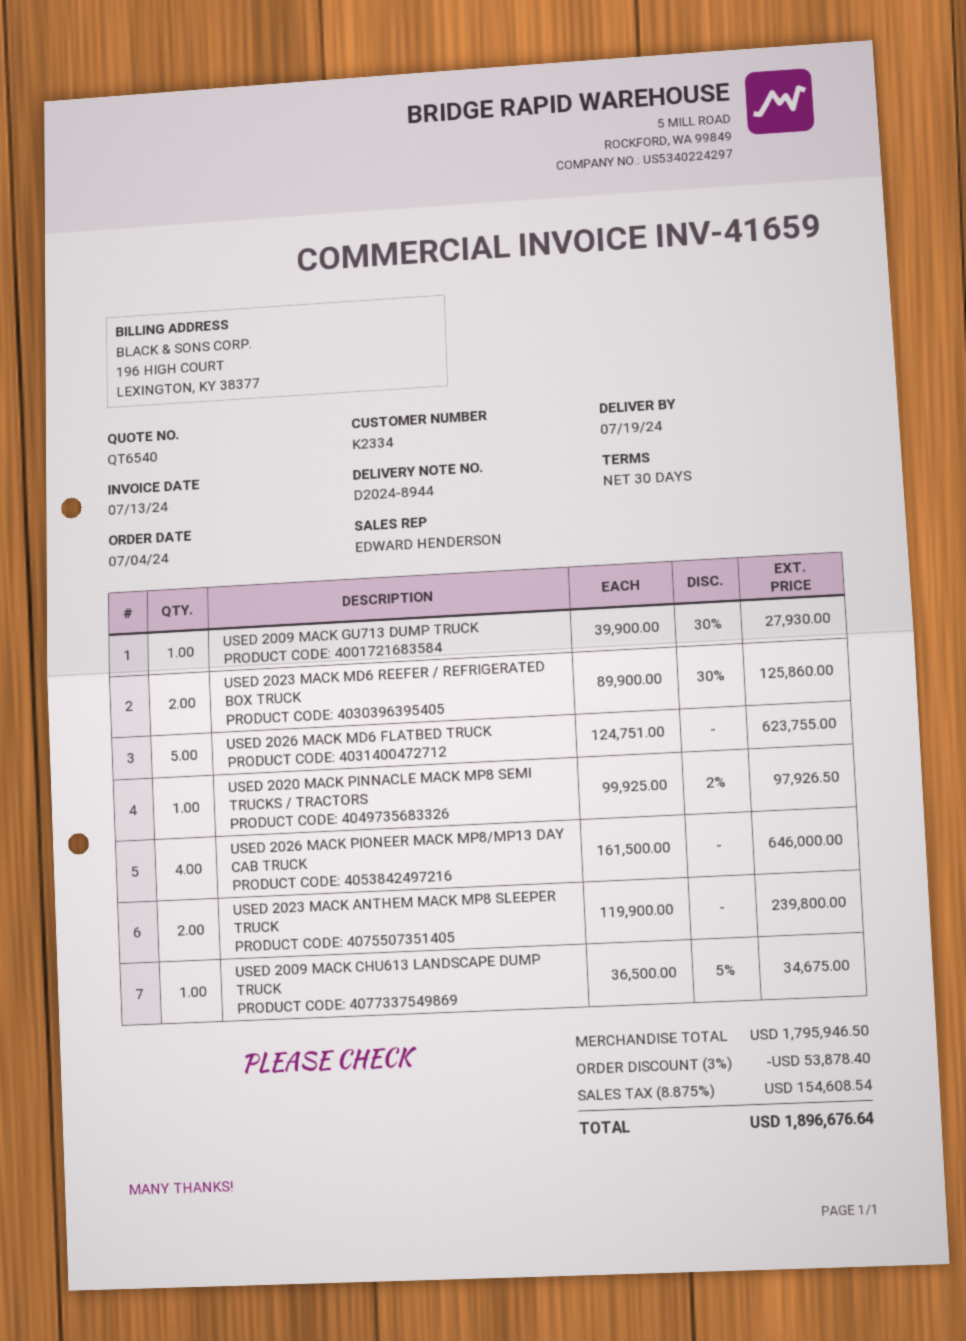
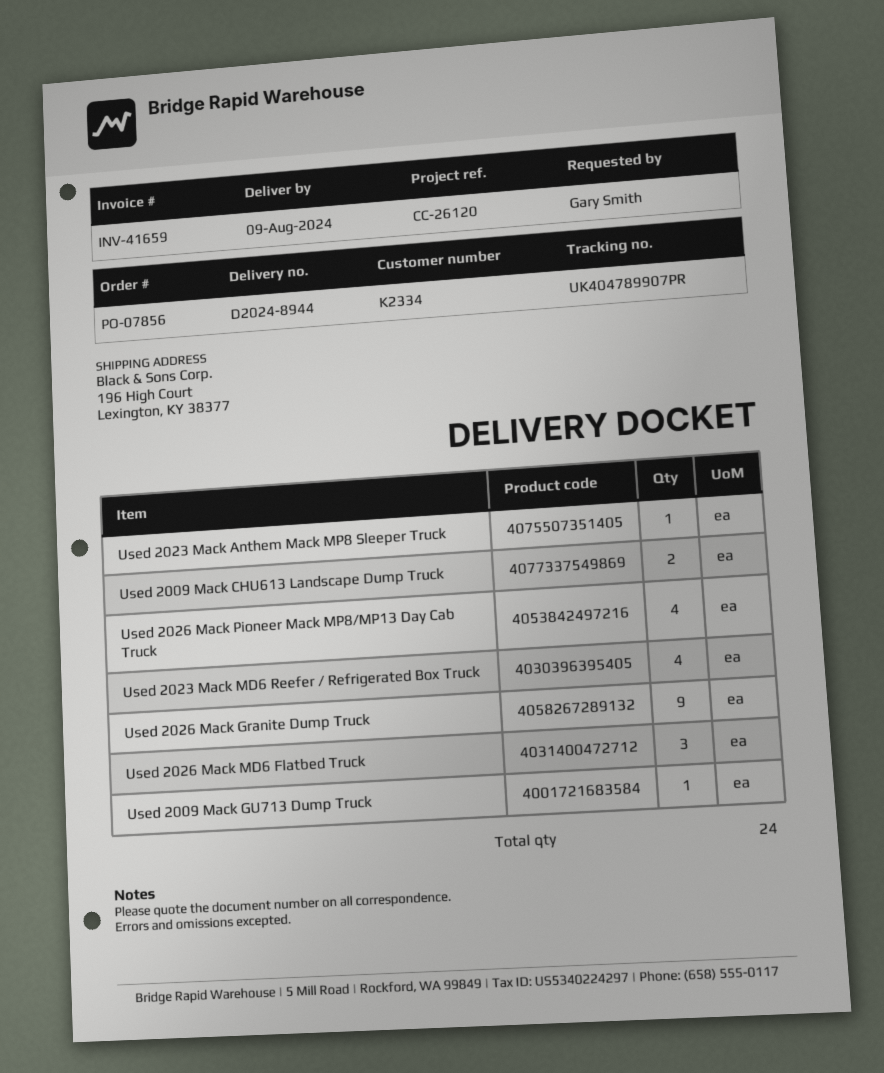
delivery date: 2024-07-19 -> 2024-08-09
USED 2023 MACK MD6 REEFER / REFRIGERATED BOX TRUCK: 2 -> 4
USED 2026 MACK MD6 FLATBED TRUCK: 5 -> 3
USED 2020 MACK PINNACLE MACK MP8 SEMI TRUCKS / TRACTORS: 1 -> none
USED 2023 MACK ANTHEM MACK MP8 SLEEPER TRUCK: 2 -> 1
USED 2009 MACK CHU613 LANDSCAPE DUMP TRUCK: 1 -> 2
Used 2026 Mack Granite Dump Truck: none -> 9

